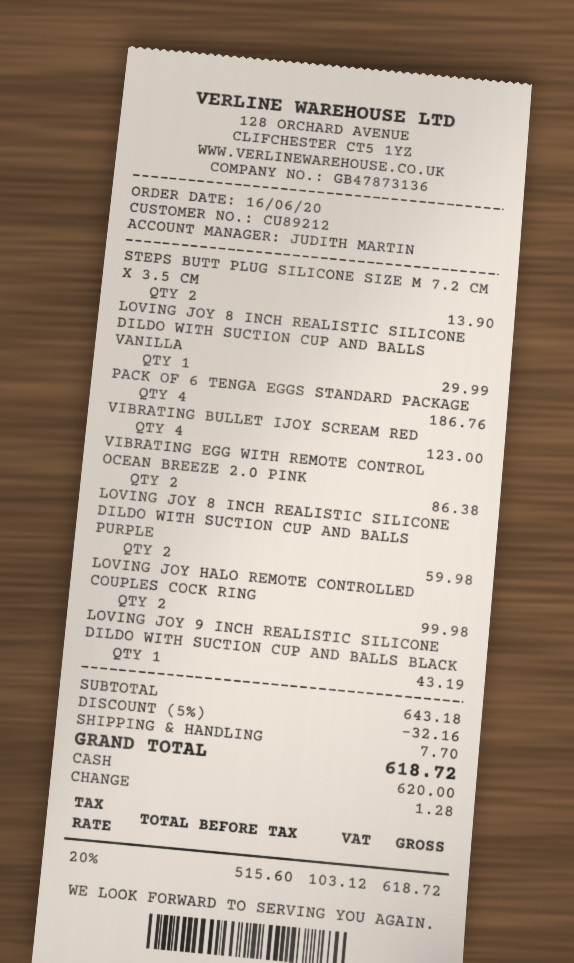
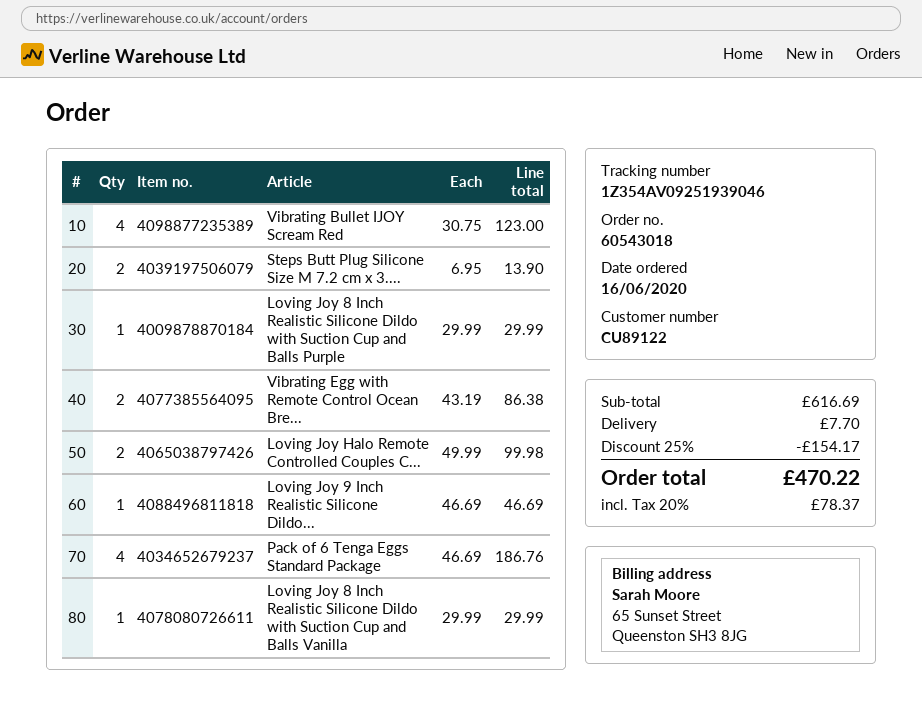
customer number: CU89212 -> CU89122
LOVING JOY 8 INCH REALISTIC SILICONE DILDO WITH SUCTION CUP AND BALLS PURPLE: 2 for 59.98 -> 1 for 29.99
LOVING JOY 9 INCH REALISTIC SILICONE DILDO WITH SUCTION CUP AND BALLS BLACK: 1 for 43.19 -> 1 for 46.69
subtotal: 643.18 -> 616.69
discount: 5% = 32.16 -> 25% = 154.17
tax: 20% = 103.12 -> 20% = 78.37
total: 618.72 -> 470.22

